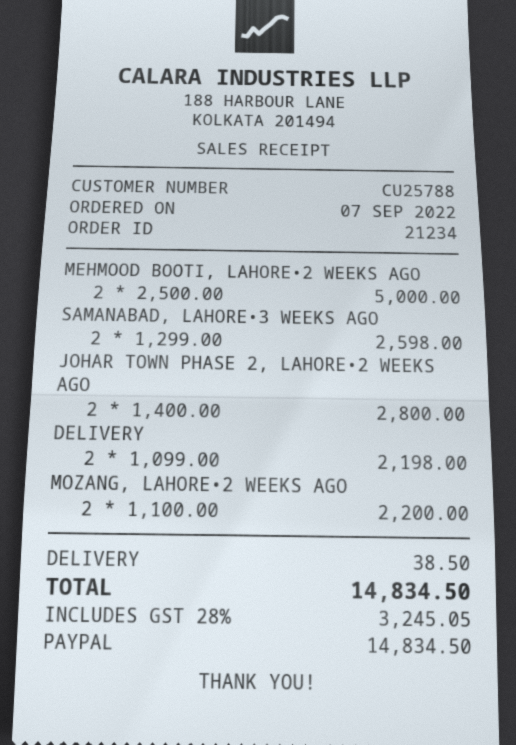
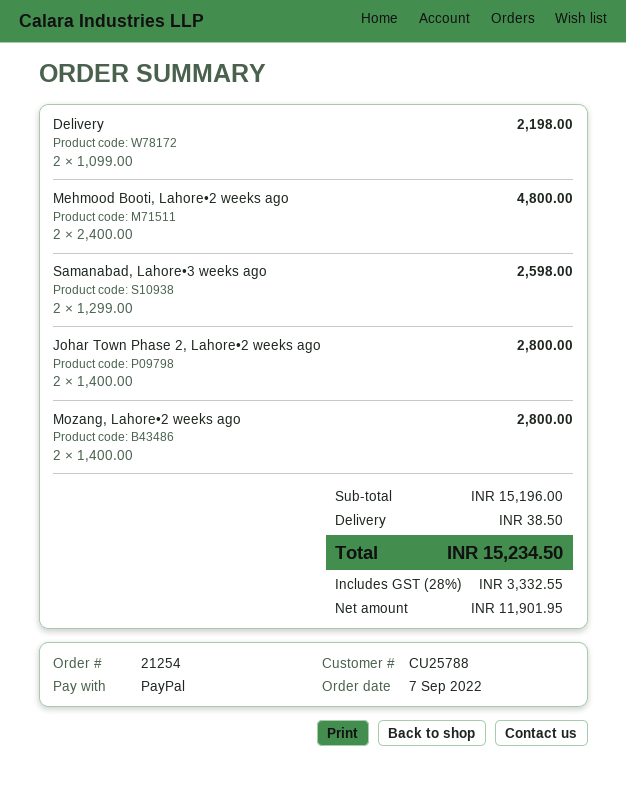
order number: 21234 -> 21254
MEHMOOD BOOTI, LAHORE•2 WEEKS AGO: 2 x 2500.00 = 5000.00 -> 2 x 2400.00 = 4800.00
MOZANG, LAHORE•2 WEEKS AGO: 2 x 1100.00 = 2200.00 -> 2 x 1400.00 = 2800.00
tax: 28% = 3245.05 -> 28% = 3332.55
total: 14834.50 -> 15234.50

